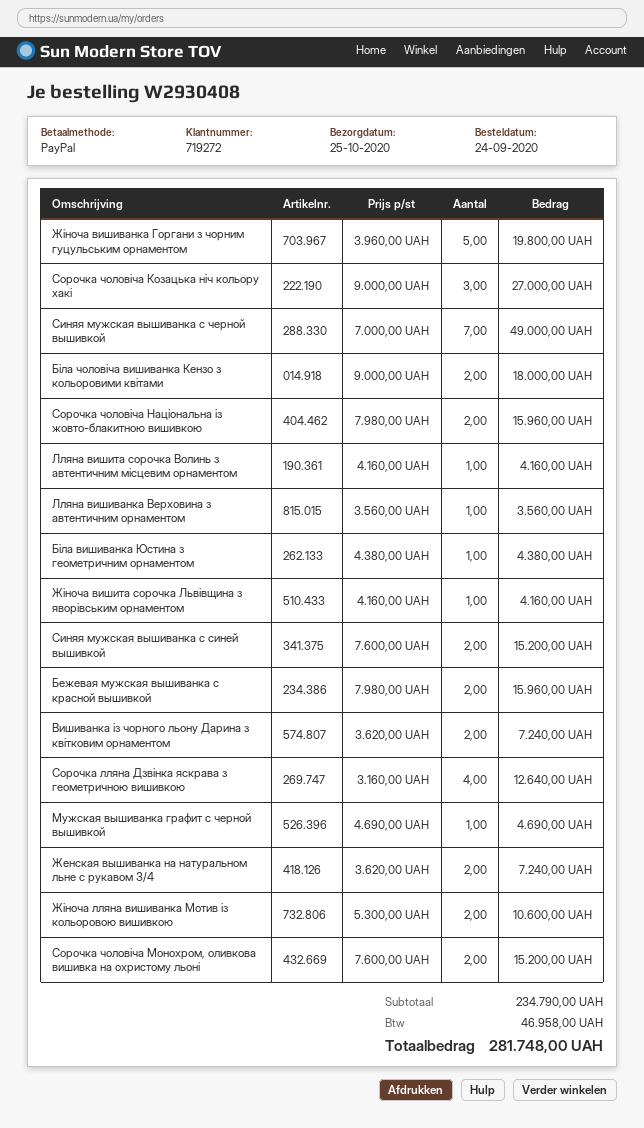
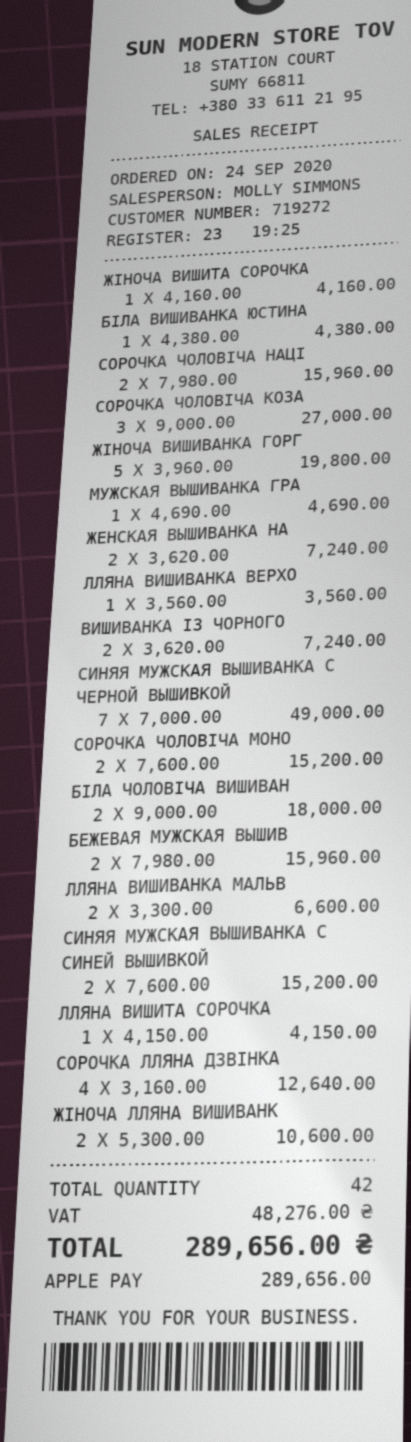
payment method: PayPal -> Apple Pay
Лляна вишита сорочка Волинь з автентичним місцевим орнаментом: 1 x 4160.00 = 4160.00 -> 1 x 4150.00 = 4150.00
ЛЛЯНА ВИШИВАНКА МАЛЬВ: none -> 2 x 3300.00 = 6600.00
tax: 46958.00 -> 48276.00
total: 281748.00 -> 289656.00

